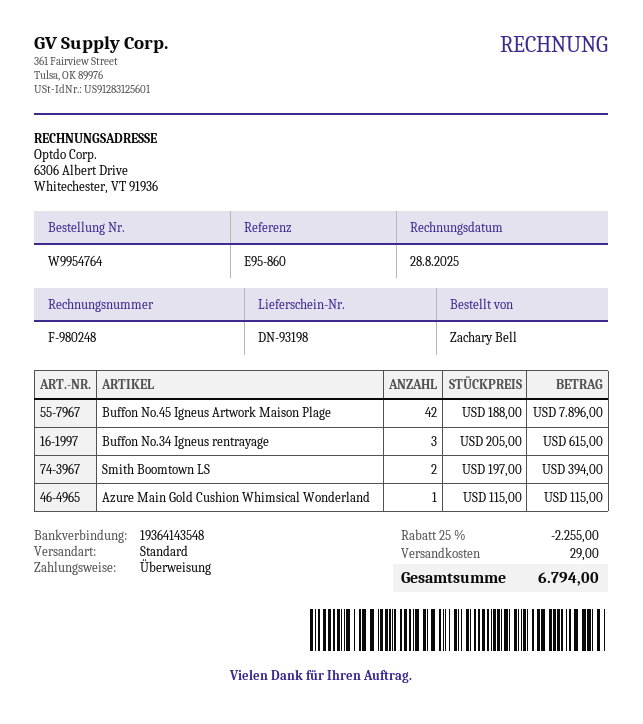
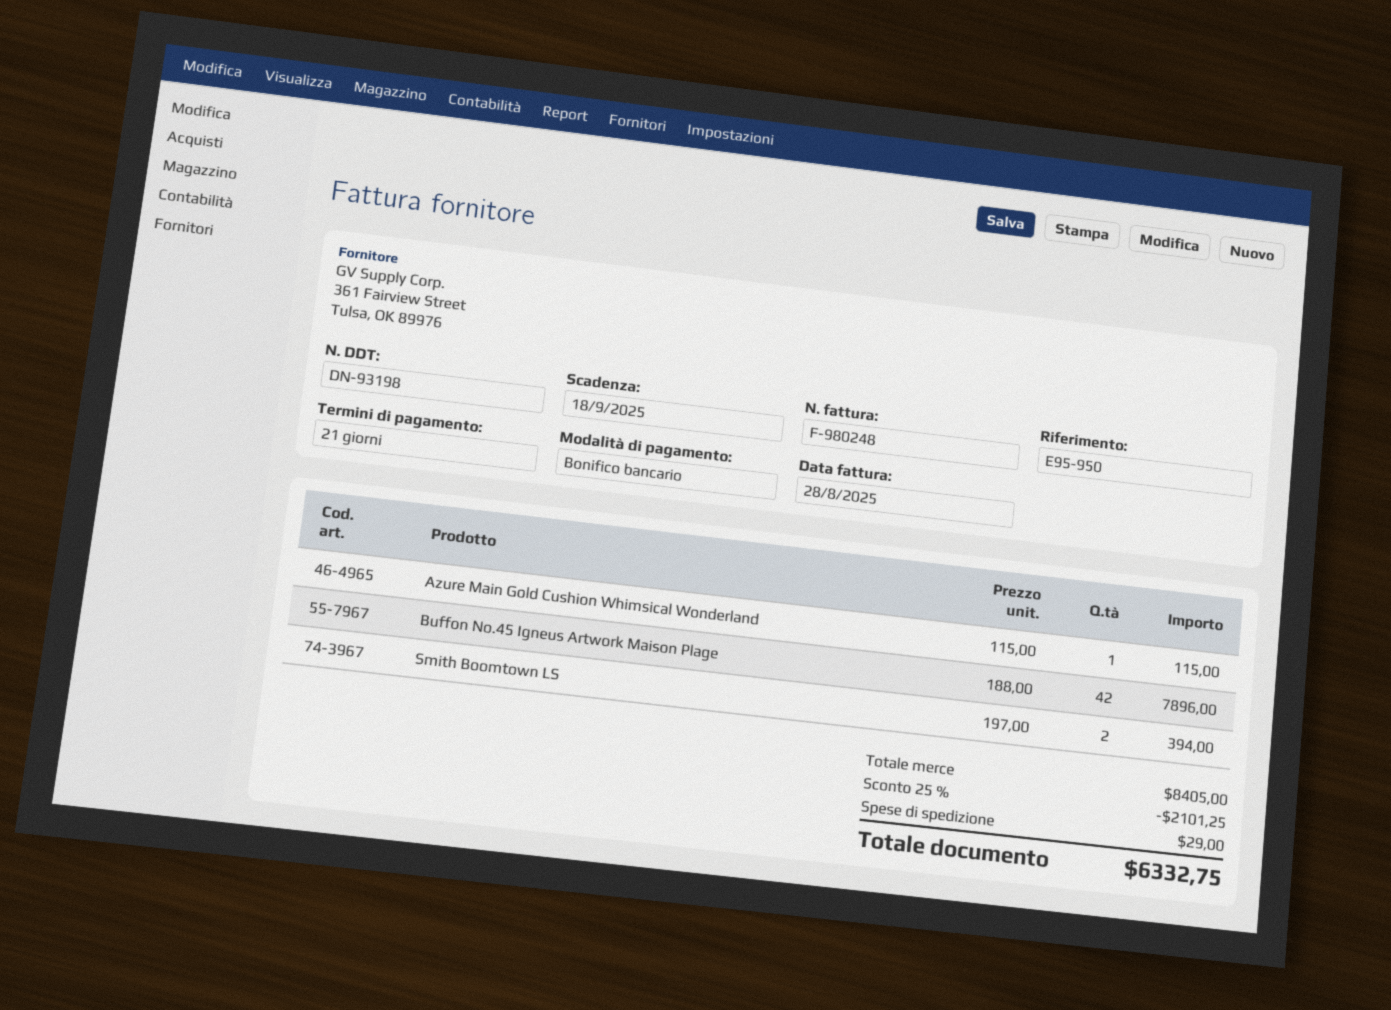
reference: E95-860 -> E95-950
Buffon No.34 Igneus rentrayage: 3 x 205.00 = 615.00 -> none
discount: 25% = 2255.00 -> 25% = 2101.25
total: 6794.00 -> 6332.75

